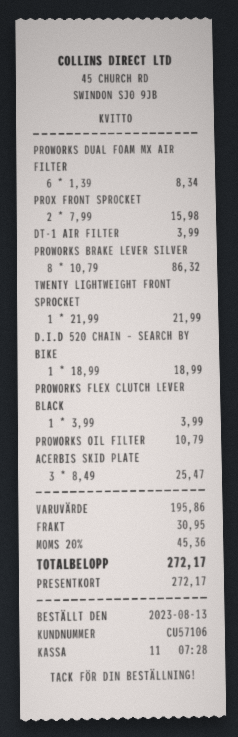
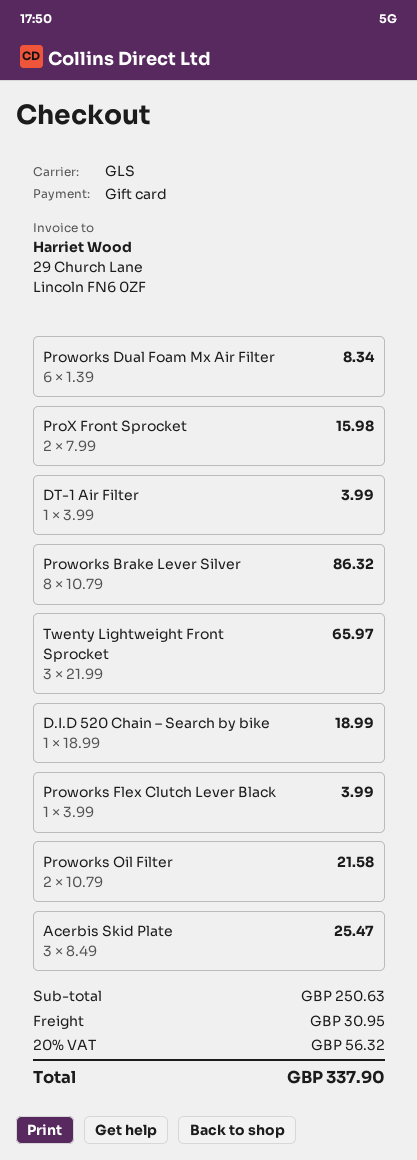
TWENTY LIGHTWEIGHT FRONT SPROCKET: 1 x 21.99 = 21.99 -> 3 x 21.99 = 65.97
PROWORKS OIL FILTER: 1 x 10.79 = 10.79 -> 2 x 10.79 = 21.58
subtotal: 195.86 -> 250.63
tax: 20% = 45.36 -> 20% = 56.32
total: 272.17 -> 337.90

